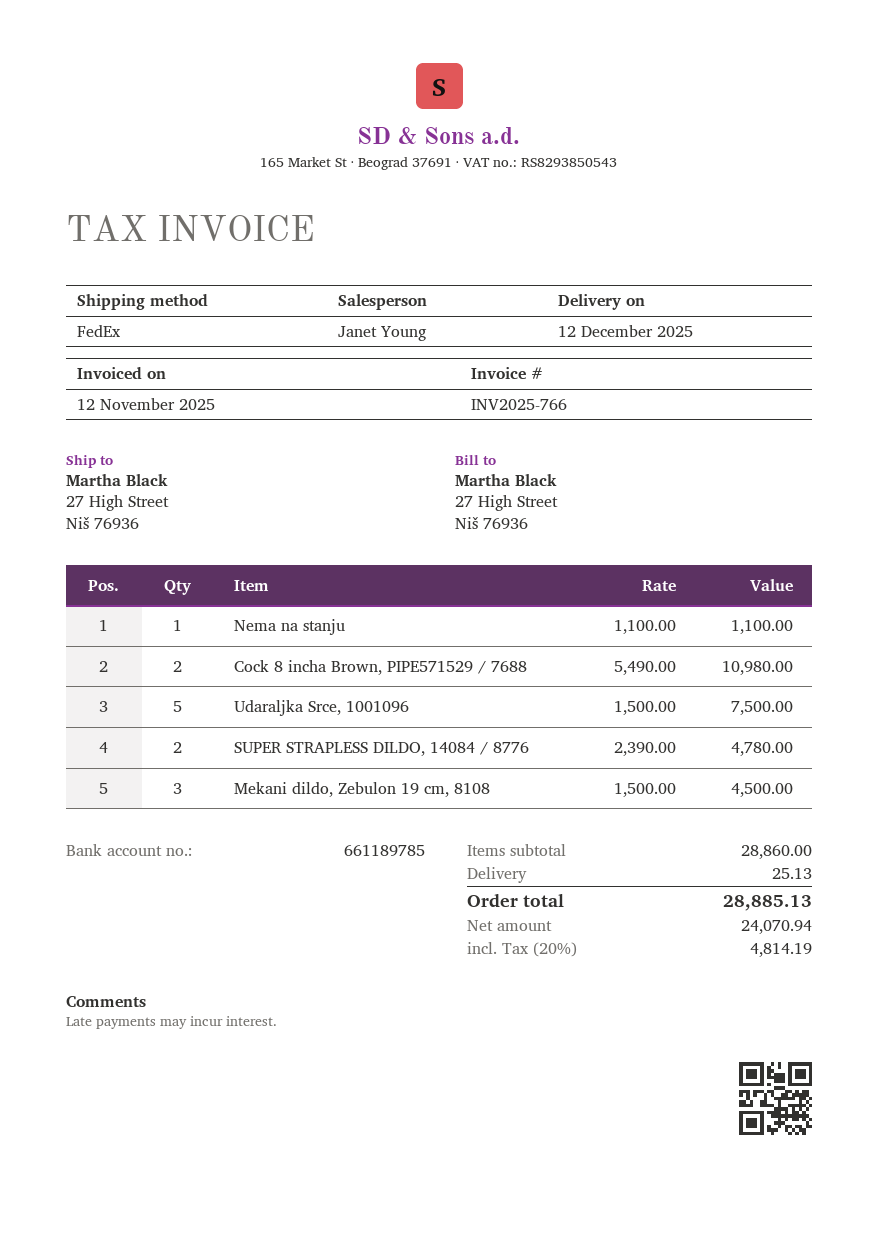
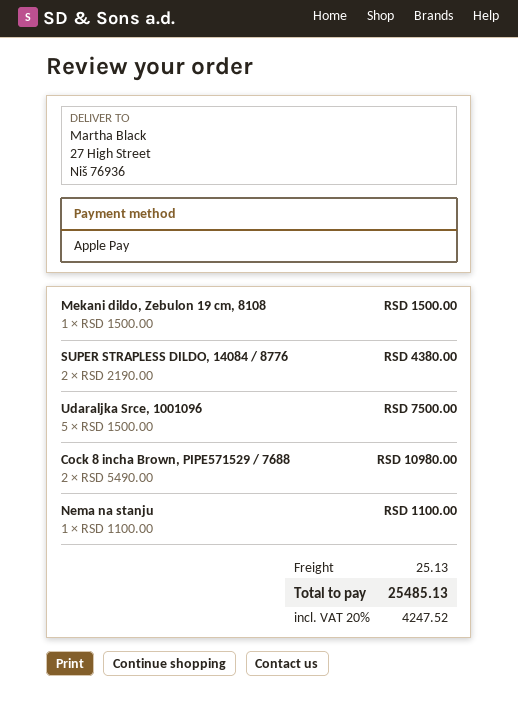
SUPER STRAPLESS DILDO, 14084 / 8776: 2 x 2390.00 = 4780.00 -> 2 x 2190.00 = 4380.00
Mekani dildo, Zebulon 19 cm, 8108: 3 x 1500.00 = 4500.00 -> 1 x 1500.00 = 1500.00
tax: 20% = 4814.19 -> 20% = 4247.52
total: 28885.13 -> 25485.13

